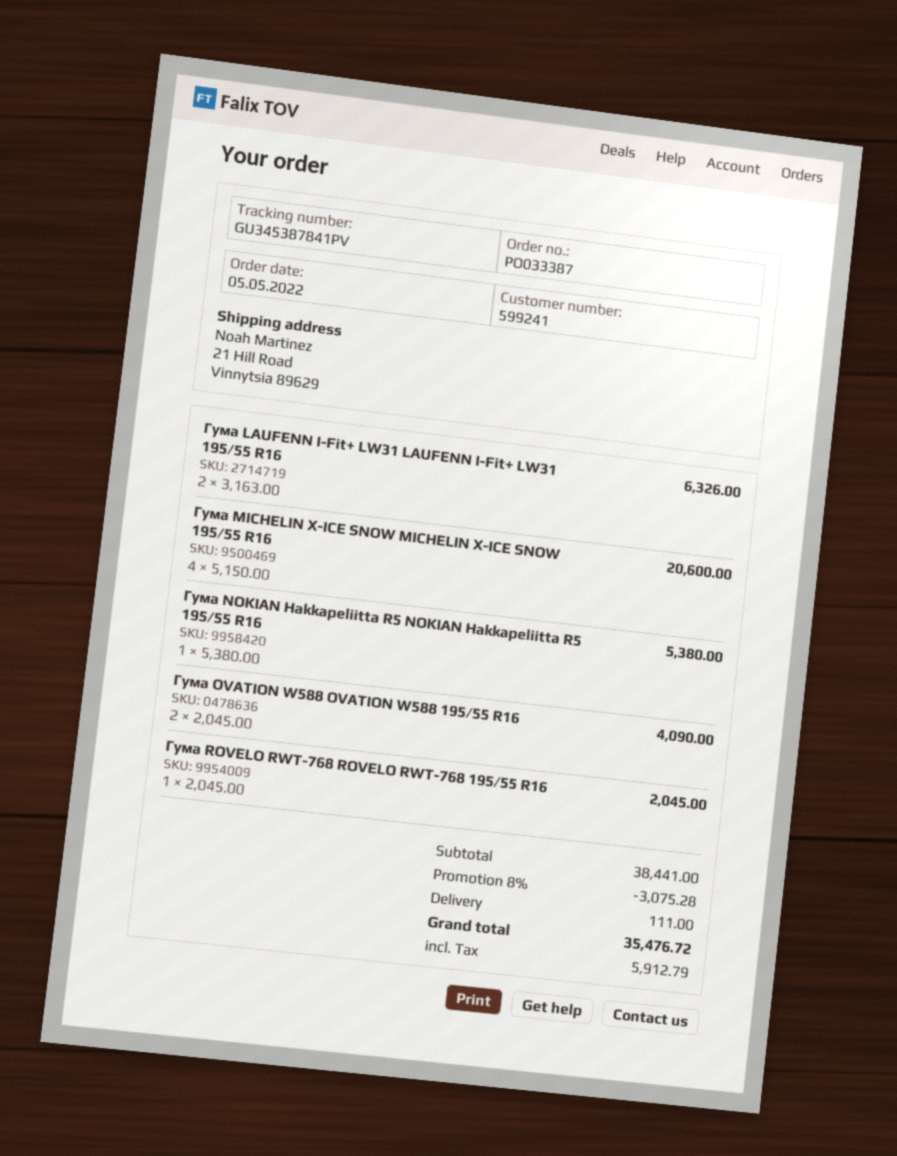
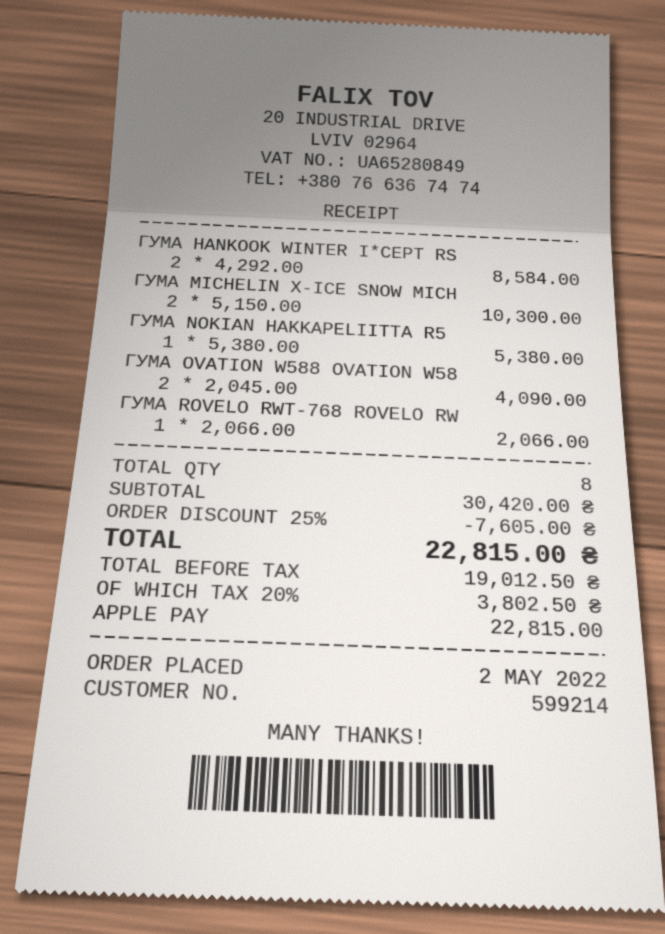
order date: 2022-05-05 -> 2022-05-02
customer number: 599241 -> 599214
Гума LAUFENN I-Fit+ LW31 LAUFENN I-Fit+ LW31 195/55 R16: 2 x 3163.00 = 6326.00 -> none
Гума MICHELIN X-ICE SNOW MICHELIN X-ICE SNOW 195/55 R16: 4 x 5150.00 = 20600.00 -> 2 x 5150.00 = 10300.00
Гума ROVELO RWT-768 ROVELO RWT-768 195/55 R16: 1 x 2045.00 = 2045.00 -> 1 x 2066.00 = 2066.00
ГУМА HANKOOK WINTER I*CEPT RS: none -> 2 x 4292.00 = 8584.00
subtotal: 38441.00 -> 30420.00
discount: 8% = 3075.28 -> 25% = 7605.00
shipping: 111.00 -> none
tax: 5912.79 -> 3802.50
total: 35476.72 -> 22815.00

